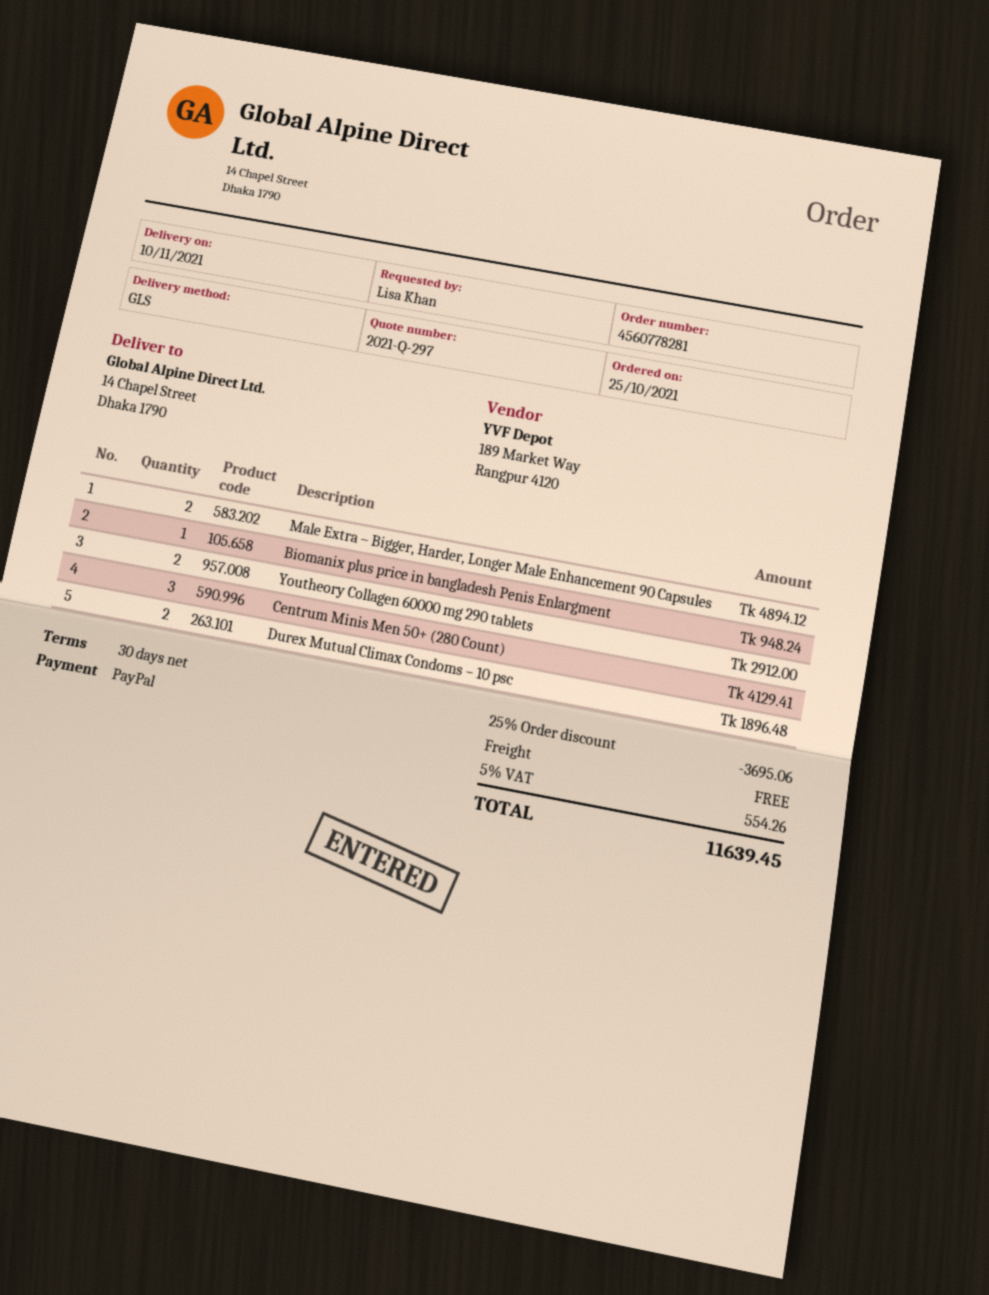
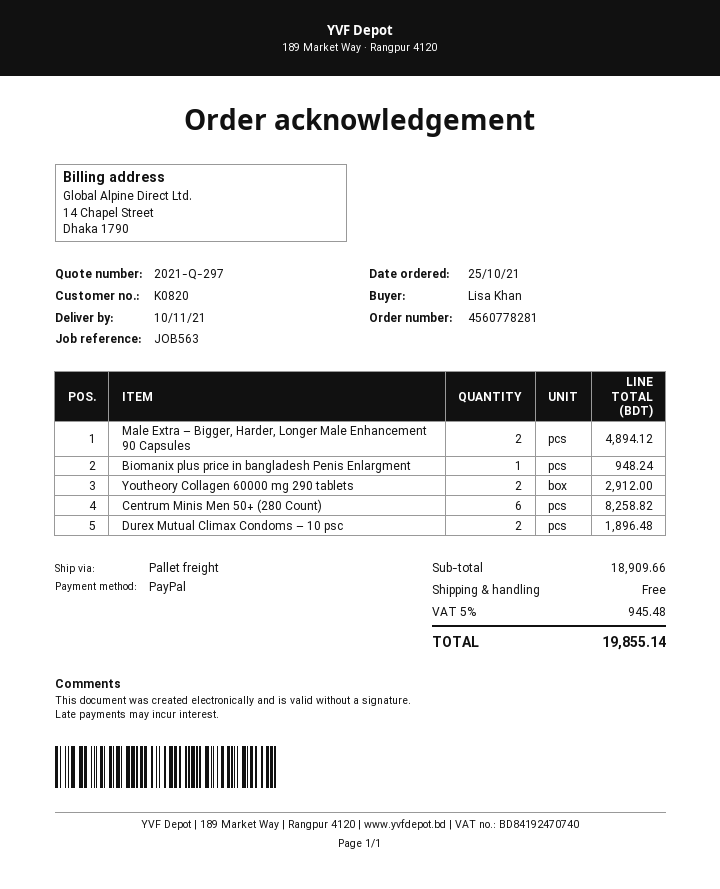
shipping method: GLS -> pallet freight
Centrum Minis Men 50+ (280 Count): 3 for 4129.41 -> 6 for 8258.82
discount: 25% = 3695.06 -> none
tax: 5% = 554.26 -> 5% = 945.48
total: 11639.45 -> 19855.14

